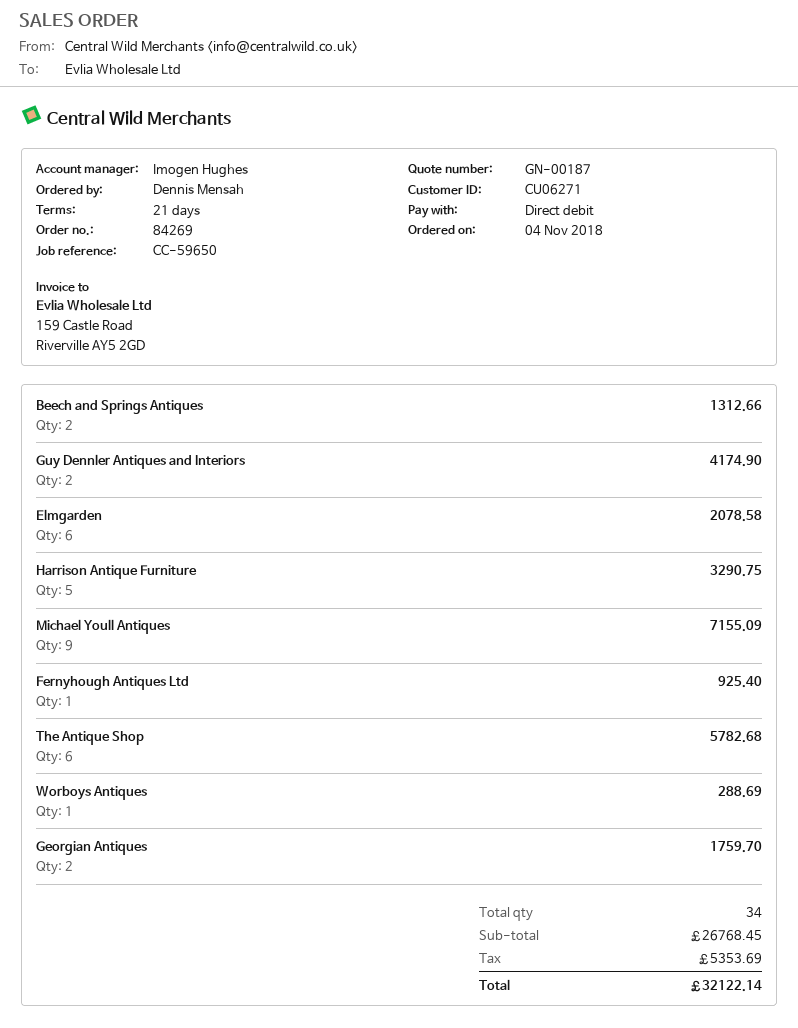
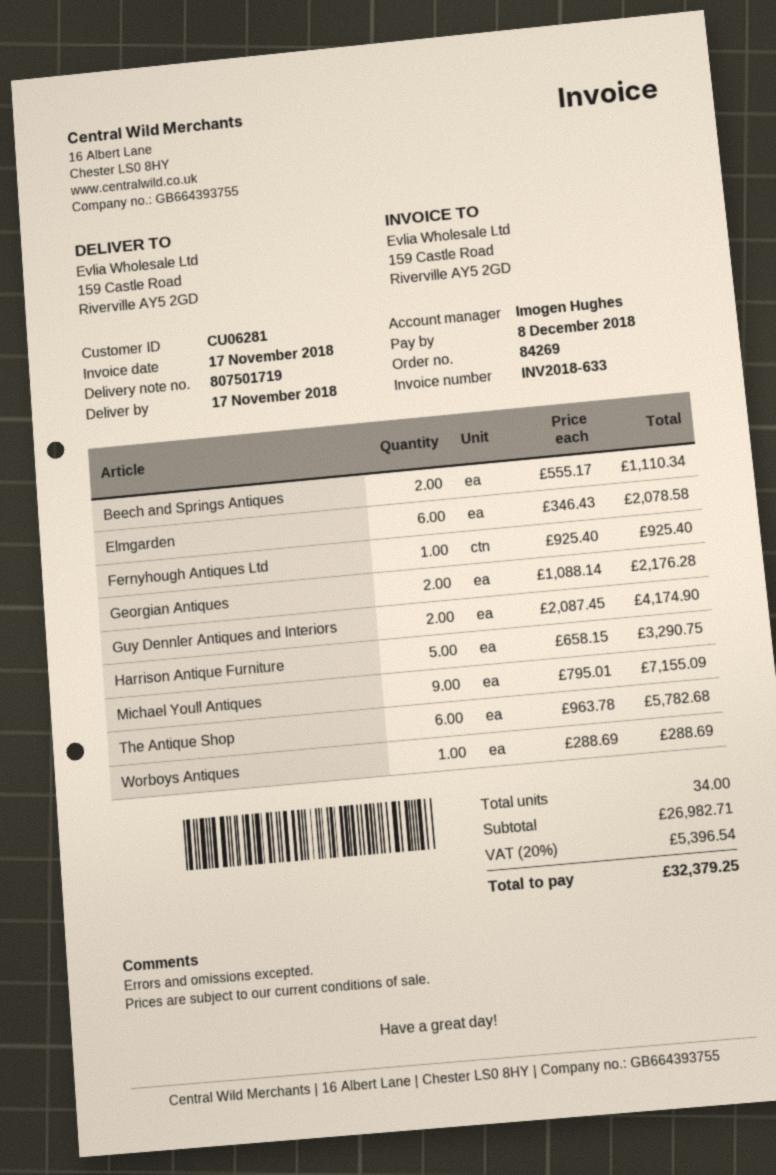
customer number: CU06271 -> CU06281
Beech and Springs Antiques: 2 for 1312.66 -> 2 for 1110.34
Georgian Antiques: 2 for 1759.70 -> 2 for 2176.28
subtotal: 26768.45 -> 26982.71
tax: 5353.69 -> 5396.54
total: 32122.14 -> 32379.25

